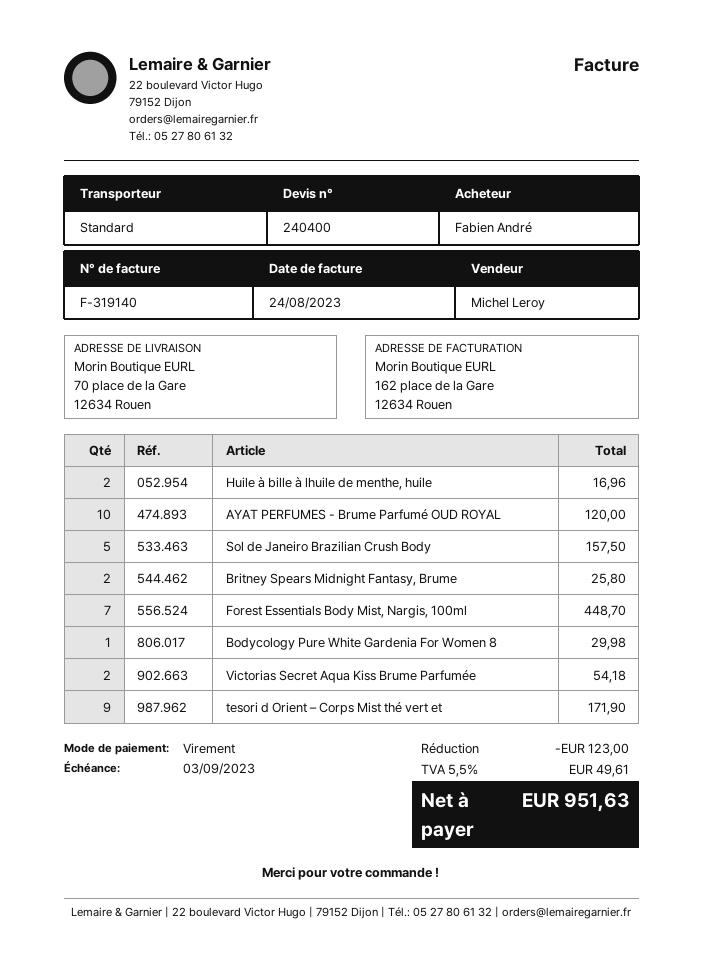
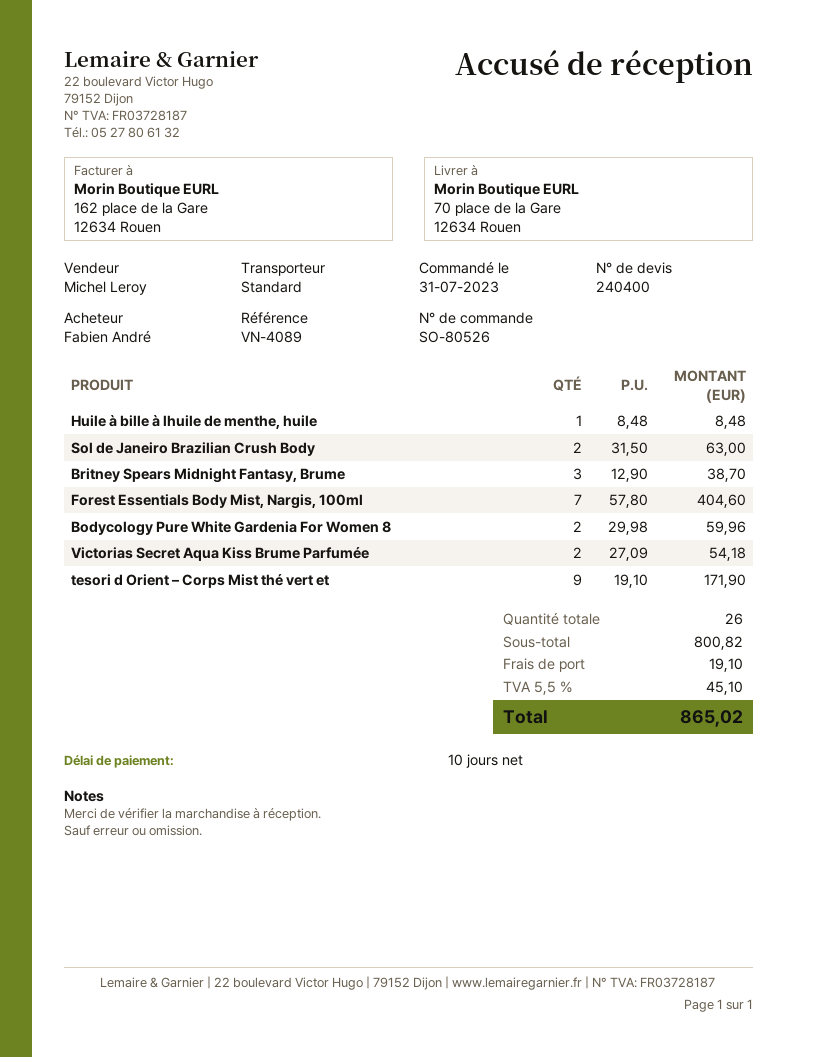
Huile à bille à lhuile de menthe, huile: 2 for 16.96 -> 1 for 8.48
AYAT PERFUMES - Brume Parfumé OUD ROYAL: 10 for 120.00 -> none
Sol de Janeiro Brazilian Crush Body: 5 for 157.50 -> 2 for 63.00
Britney Spears Midnight Fantasy, Brume: 2 for 25.80 -> 3 for 38.70
Forest Essentials Body Mist, Nargis, 100ml: 7 for 448.70 -> 7 for 404.60
Bodycology Pure White Gardenia For Women 8: 1 for 29.98 -> 2 for 59.96
discount: 123.00 -> none
shipping: none -> 19.10
tax: 5.5% = 49.61 -> 5.5% = 45.10
total: 951.63 -> 865.02

